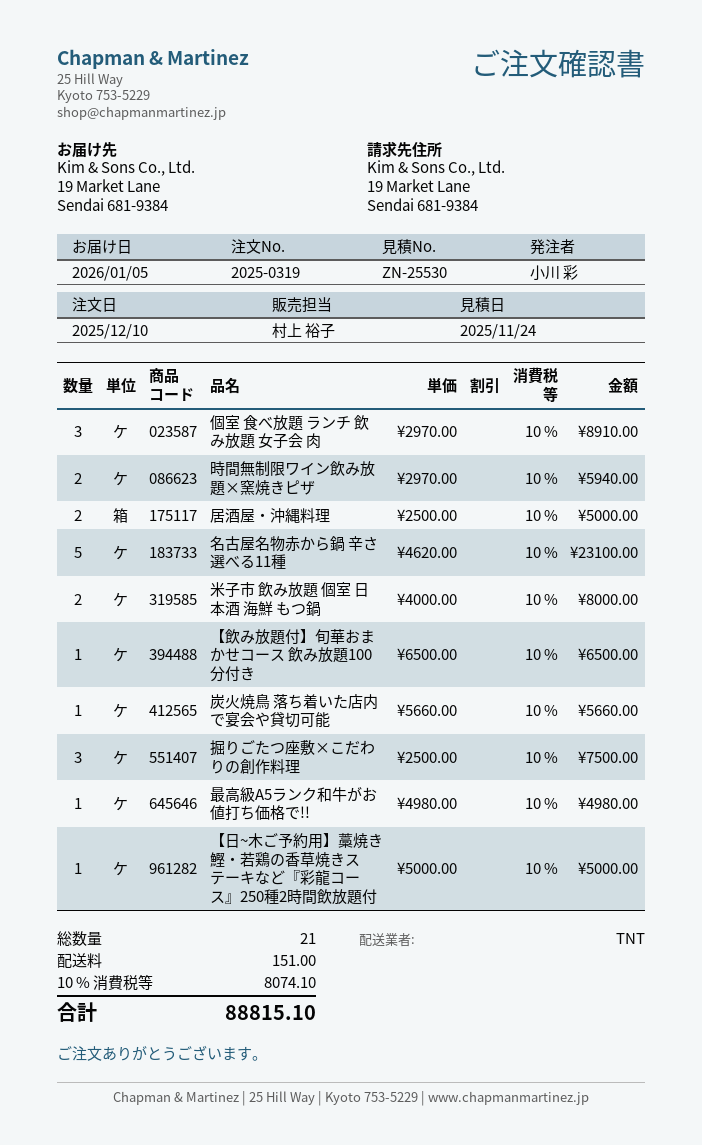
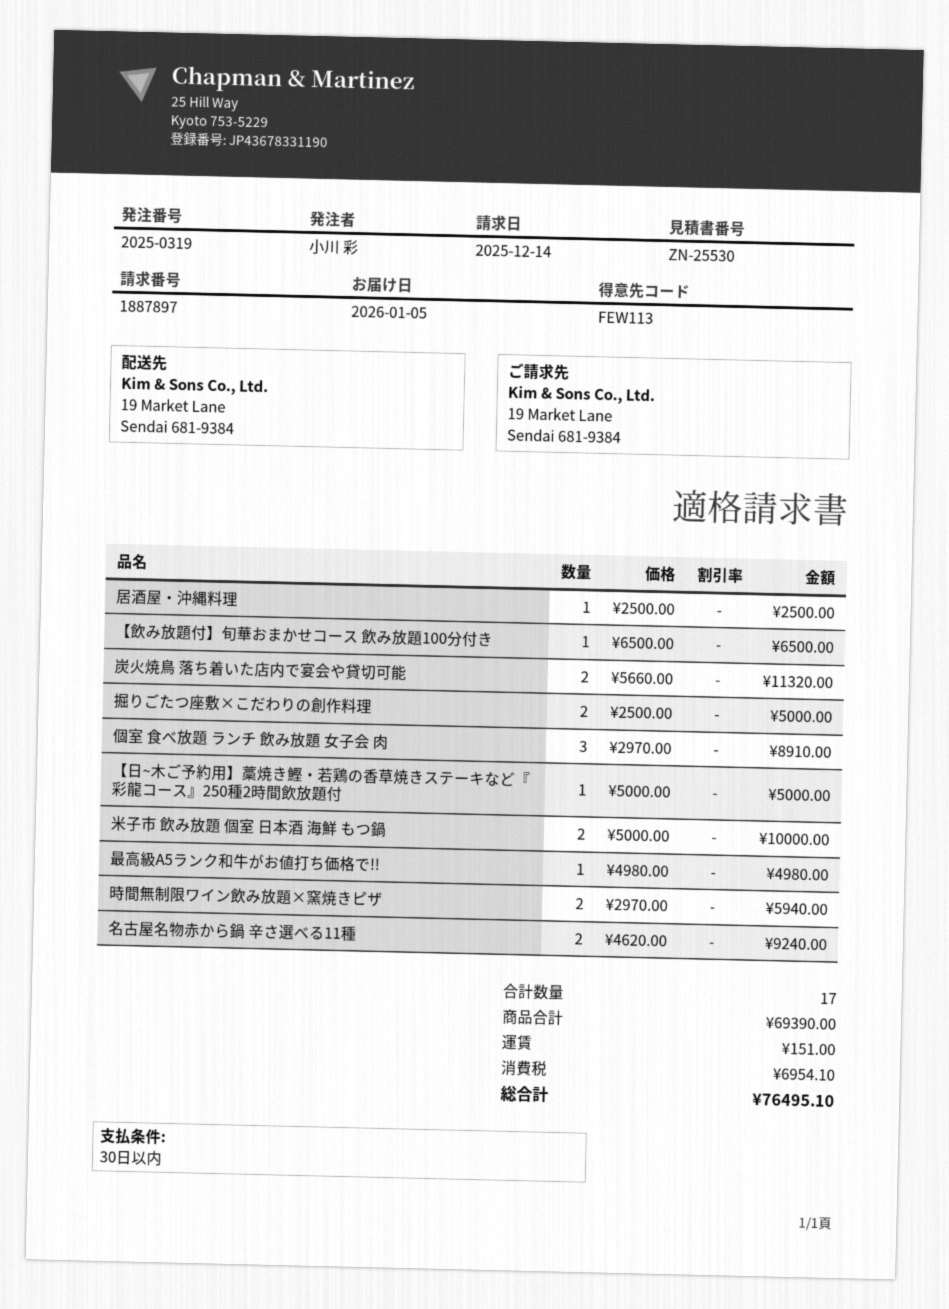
居酒屋・沖縄料理: 2 x 2500.00 = 5000.00 -> 1 x 2500.00 = 2500.00
名古屋名物赤から鍋 辛さ選べる11種: 5 x 4620.00 = 23100.00 -> 2 x 4620.00 = 9240.00
米子市 飲み放題 個室 日本酒 海鮮 もつ鍋: 2 x 4000.00 = 8000.00 -> 2 x 5000.00 = 10000.00
炭火焼鳥 落ち着いた店内で宴会や貸切可能: 1 x 5660.00 = 5660.00 -> 2 x 5660.00 = 11320.00
掘りごたつ座敷×こだわりの創作料理: 3 x 2500.00 = 7500.00 -> 2 x 2500.00 = 5000.00
total quantity: 21 -> 17
tax: 8074.10 -> 6954.10
total: 88815.10 -> 76495.10

